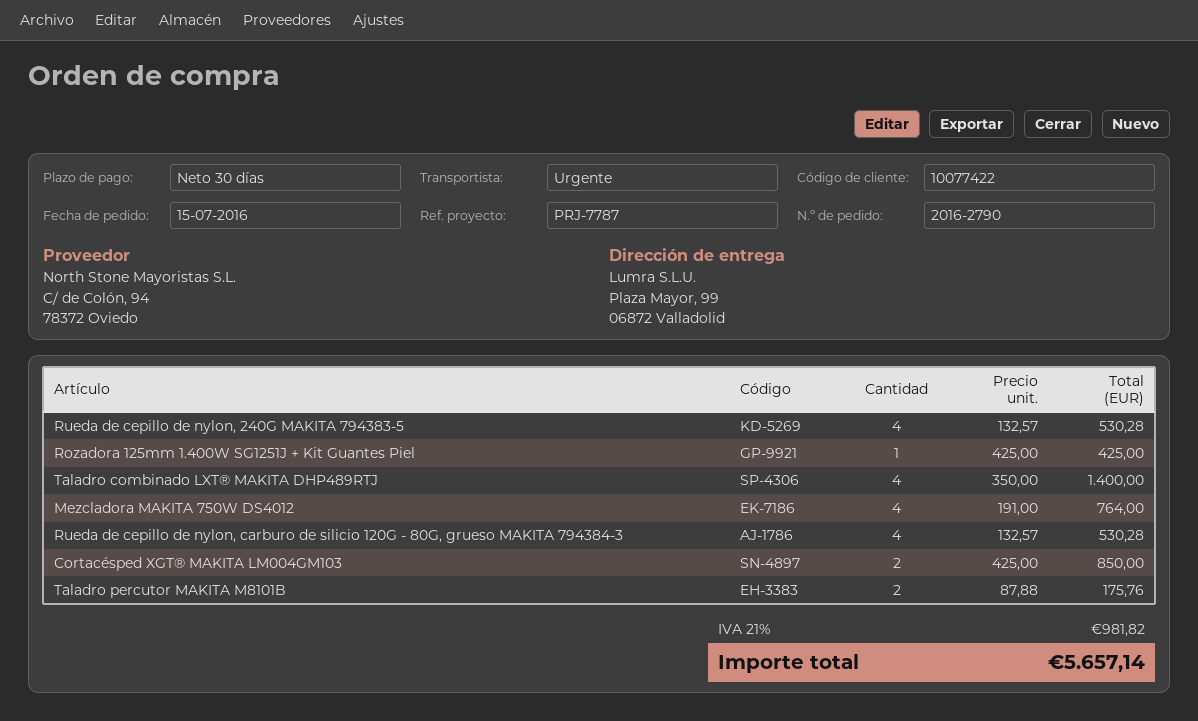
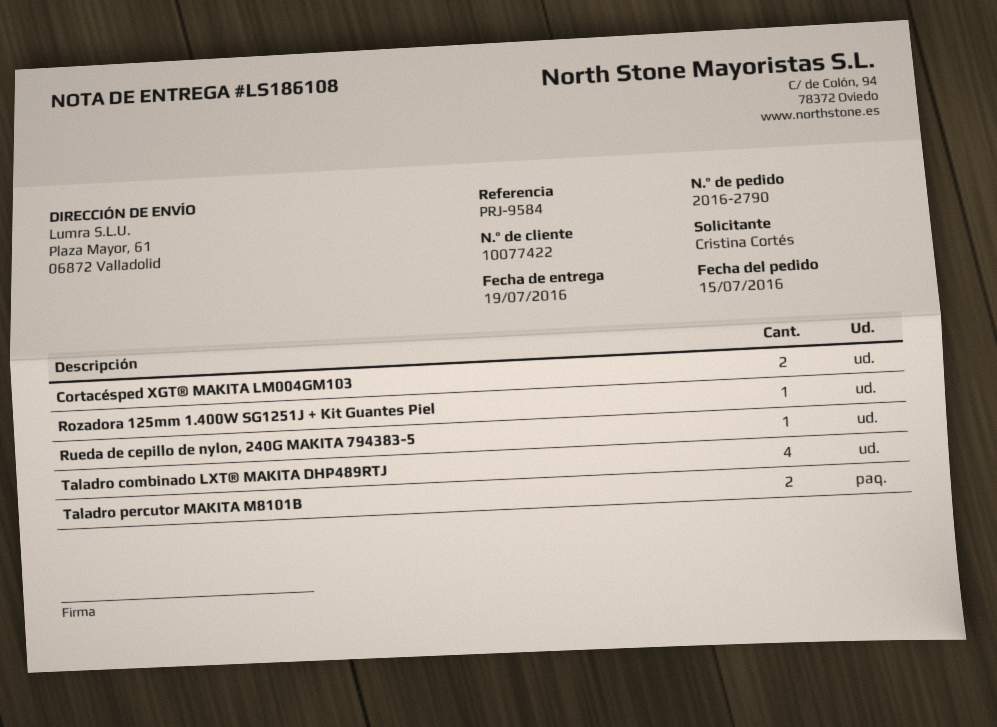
reference: PRJ-7787 -> PRJ-9584
ship to: Plaza Mayor, 99, 06872 Valladolid -> Plaza Mayor, 61, 06872 Valladolid
Rueda de cepillo de nylon, 240G MAKITA 794383-5: 4 -> 1
Mezcladora MAKITA 750W DS4012: 4 -> none
Rueda de cepillo de nylon, carburo de silicio 120G - 80G, grueso MAKITA 794384-3: 4 -> none

